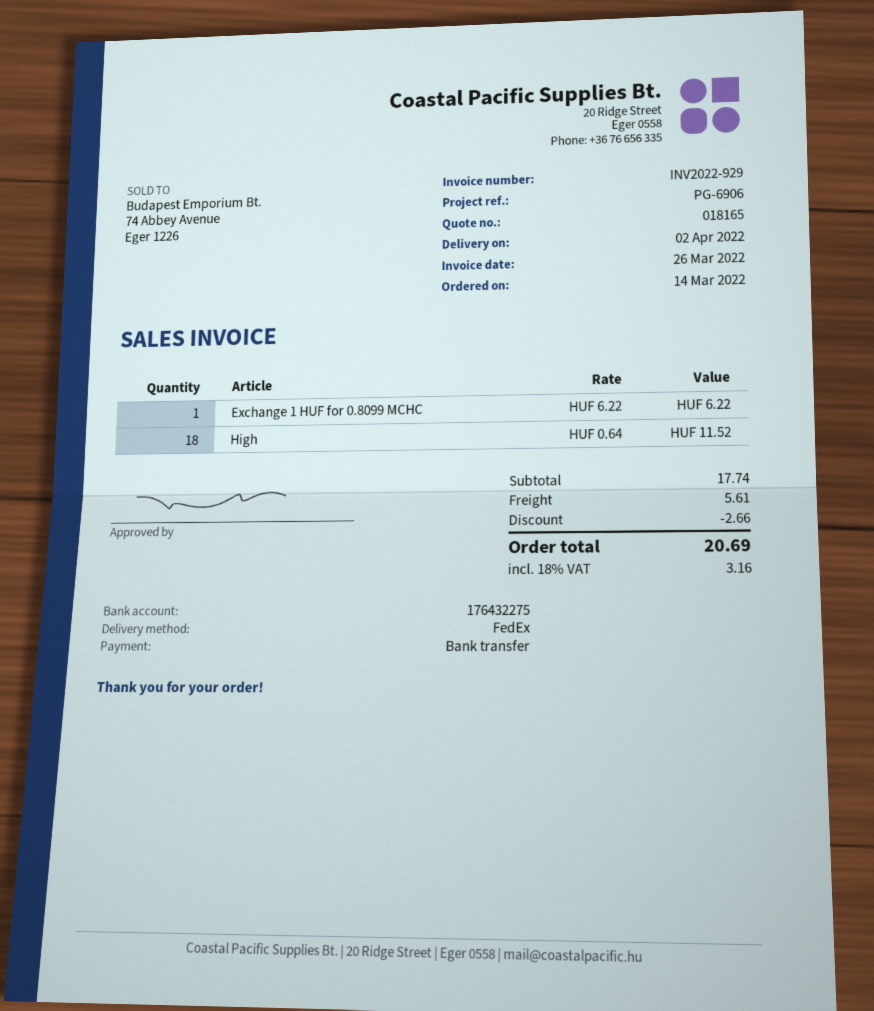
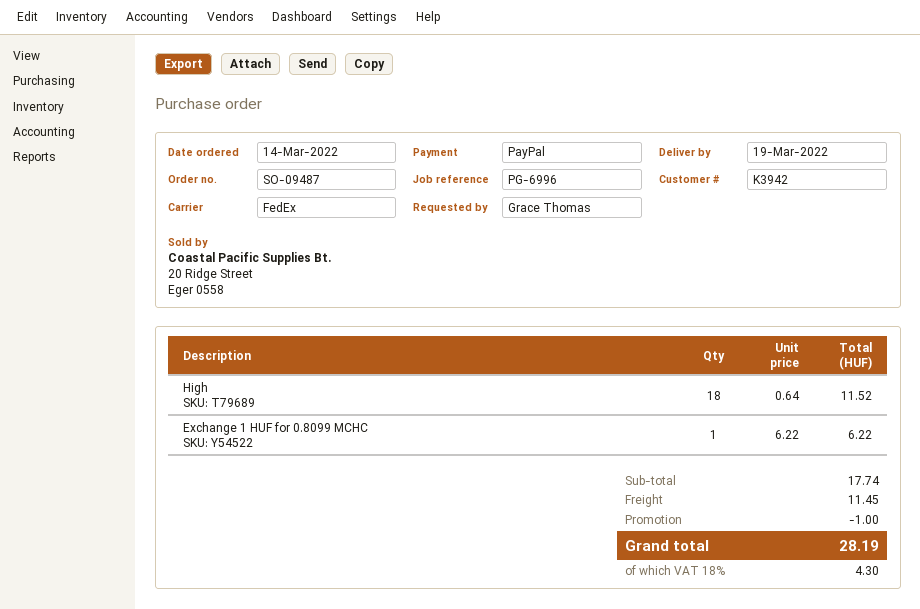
delivery date: 2022-04-02 -> 2022-03-19
reference: PG-6906 -> PG-6996
payment method: bank transfer -> PayPal
discount: 2.66 -> 1.00
shipping: 5.61 -> 11.45
tax: 18% = 3.16 -> 18% = 4.30
total: 20.69 -> 28.19

